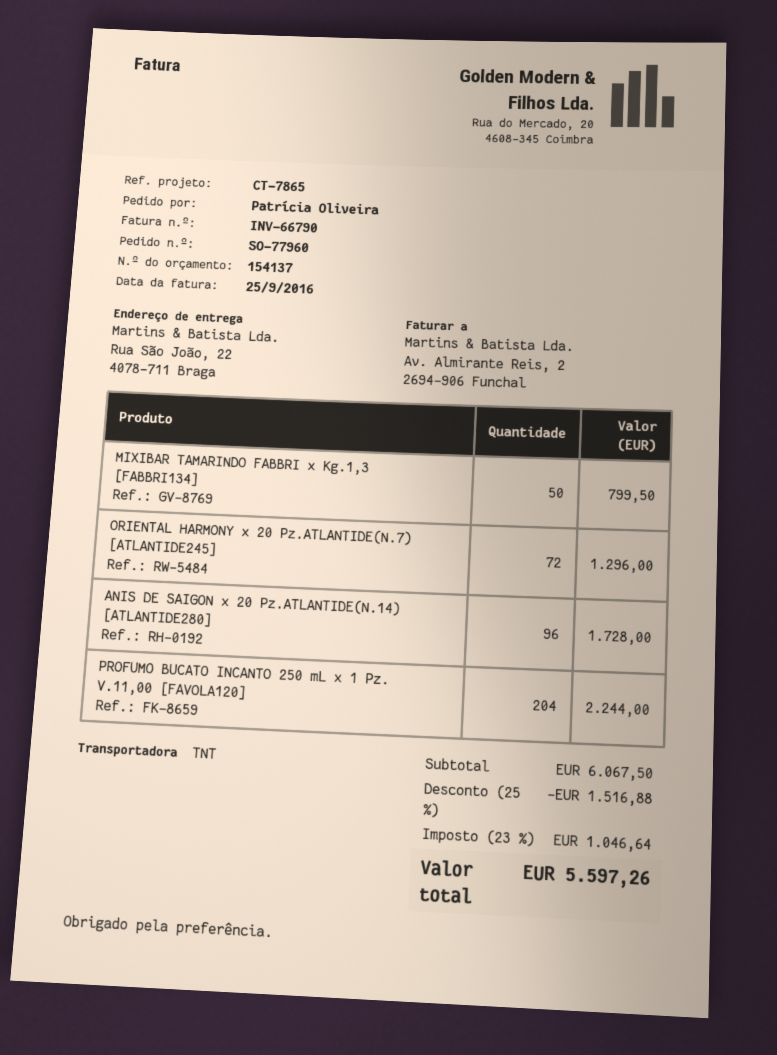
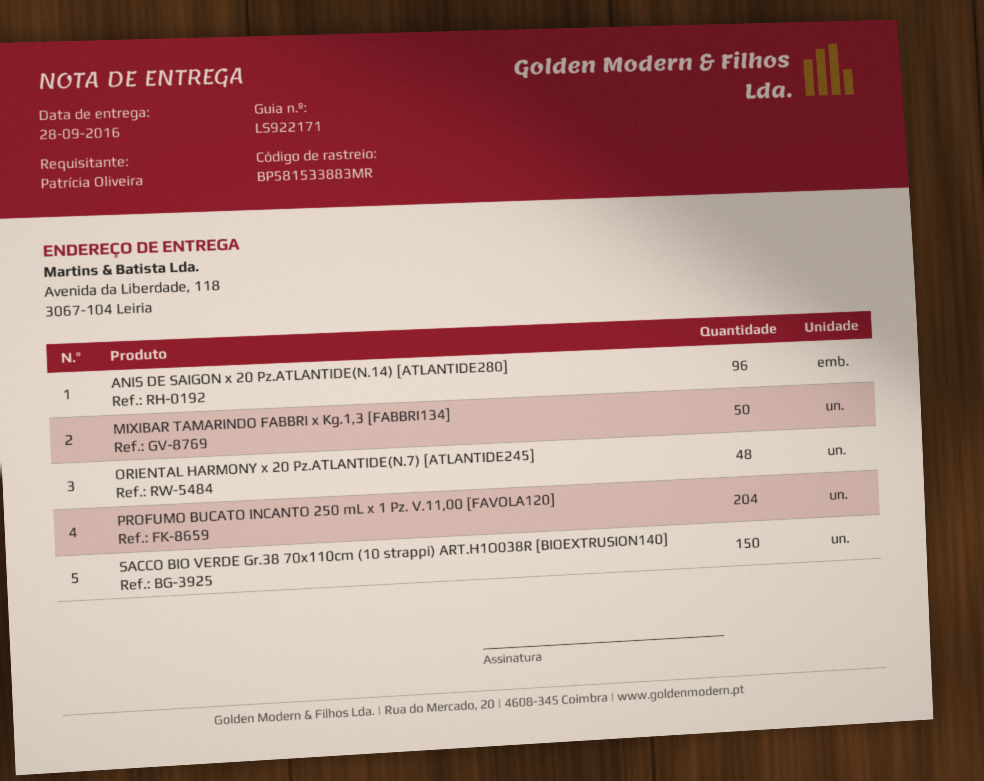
ship to: Rua São João, 22, 4078-711 Braga -> Avenida da Liberdade, 118, 3067-104 Leiria
ORIENTAL HARMONY x 20 Pz.ATLANTIDE(N.7) [ATLANTIDE245]: 72 -> 48
SACCO BIO VERDE Gr.38 70x110cm (10 strappi) ART.H1O038R [BIOEXTRUSION140]: none -> 150

